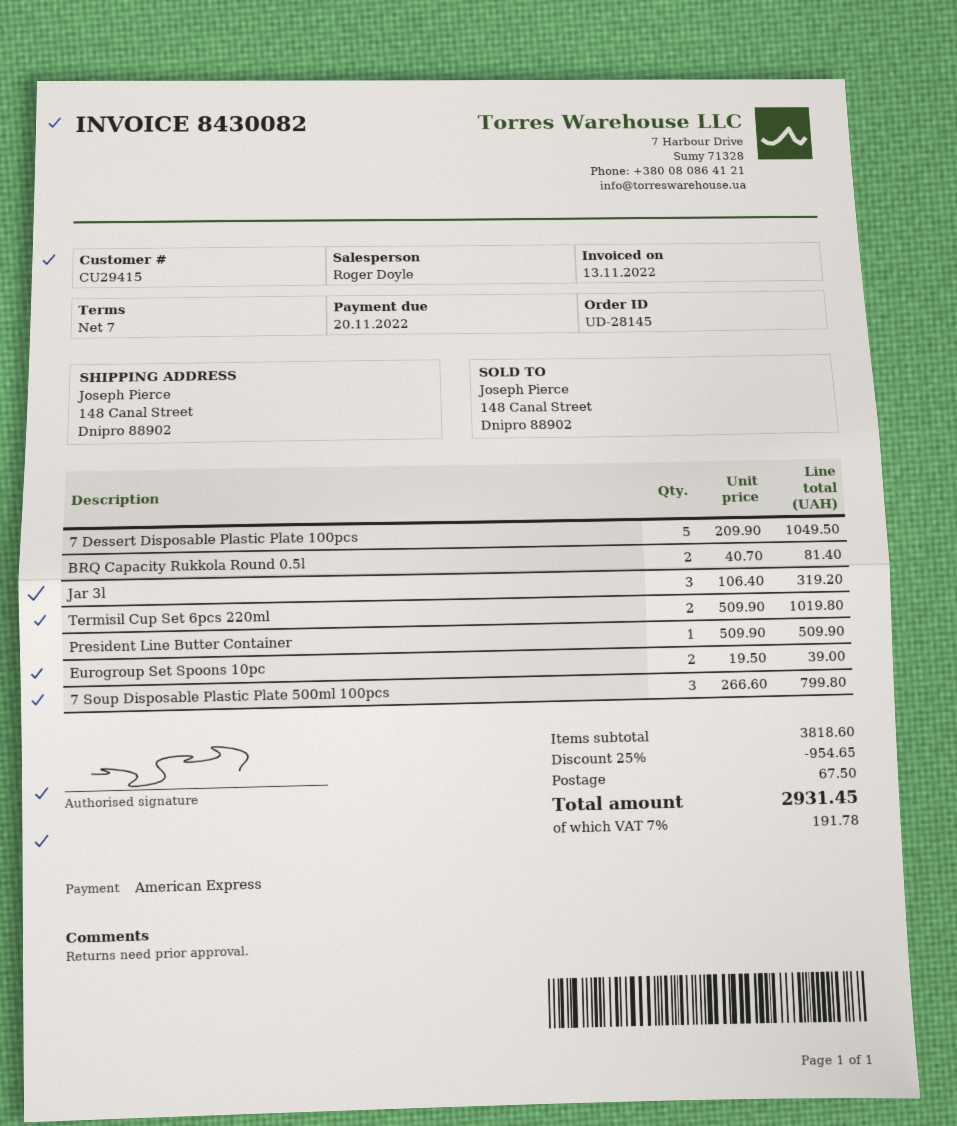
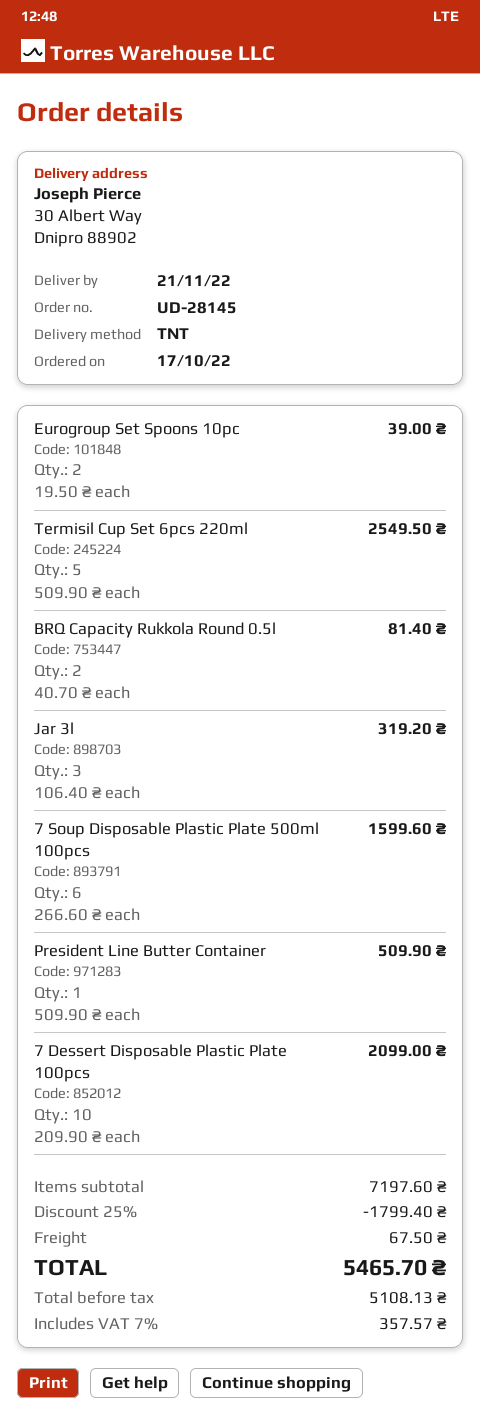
ship to: 148 Canal Street, Dnipro 88902 -> 30 Albert Way, Dnipro 88902
7 Dessert Disposable Plastic Plate 100pcs: 5 x 209.90 = 1049.50 -> 10 x 209.90 = 2099.00
Termisil Cup Set 6pcs 220ml: 2 x 509.90 = 1019.80 -> 5 x 509.90 = 2549.50
7 Soup Disposable Plastic Plate 500ml 100pcs: 3 x 266.60 = 799.80 -> 6 x 266.60 = 1599.60
subtotal: 3818.60 -> 7197.60
discount: 25% = 954.65 -> 25% = 1799.40
tax: 7% = 191.78 -> 7% = 357.57
total: 2931.45 -> 5465.70

